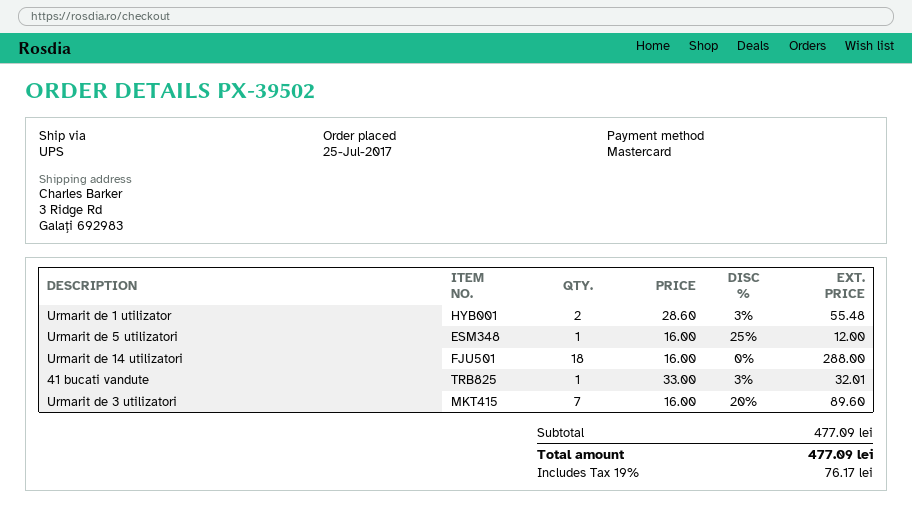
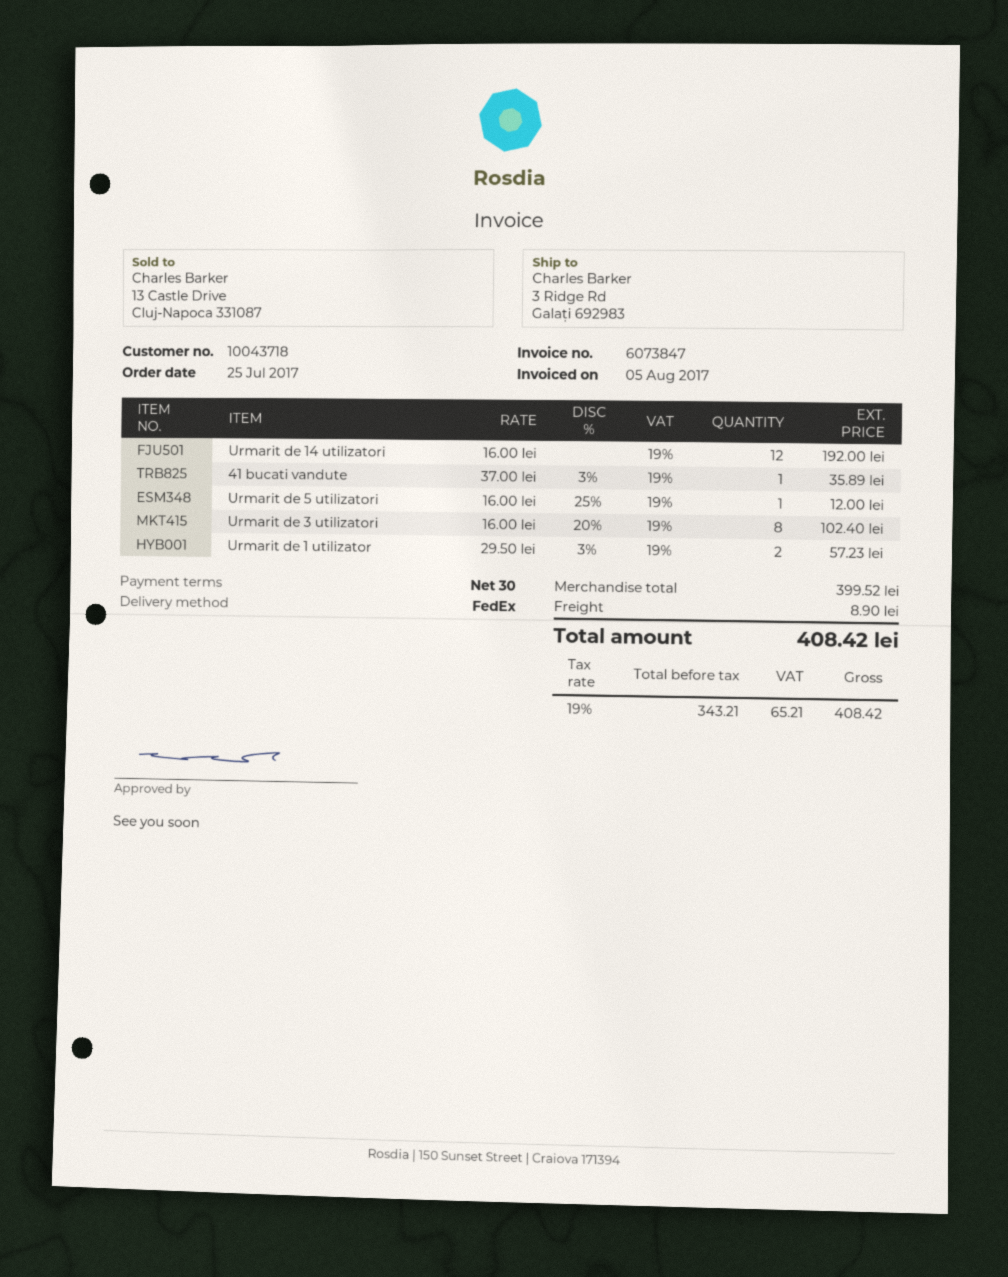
shipping method: UPS -> FedEx
Urmarit de 1 utilizator: 2 x 28.60 - 3% = 55.48 -> 2 x 29.50 - 3% = 57.23
Urmarit de 14 utilizatori: 18 x 16.00 = 288.00 -> 12 x 16.00 = 192.00
41 bucati vandute: 1 x 33.00 - 3% = 32.01 -> 1 x 37.00 - 3% = 35.89
Urmarit de 3 utilizatori: 7 x 16.00 - 20% = 89.60 -> 8 x 16.00 - 20% = 102.40
subtotal: 477.09 -> 399.52
shipping: none -> 8.90
tax: 19% = 76.17 -> 19% = 65.21
total: 477.09 -> 408.42

